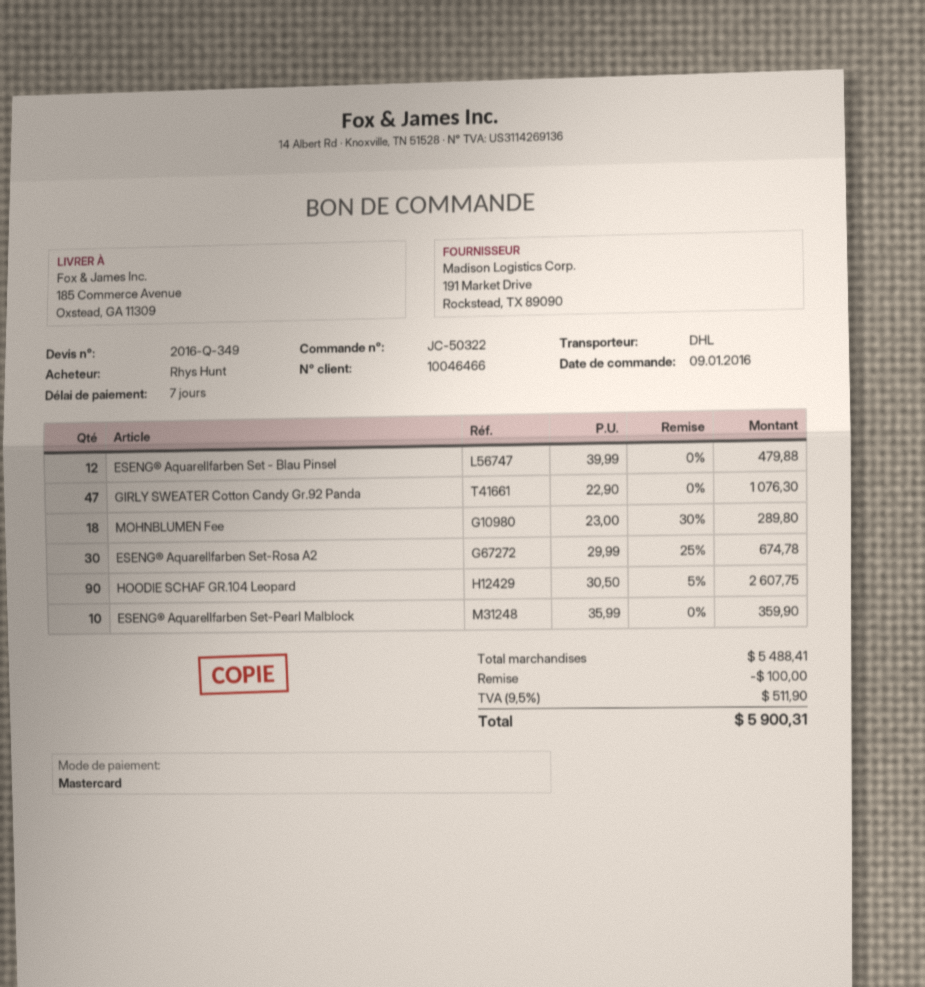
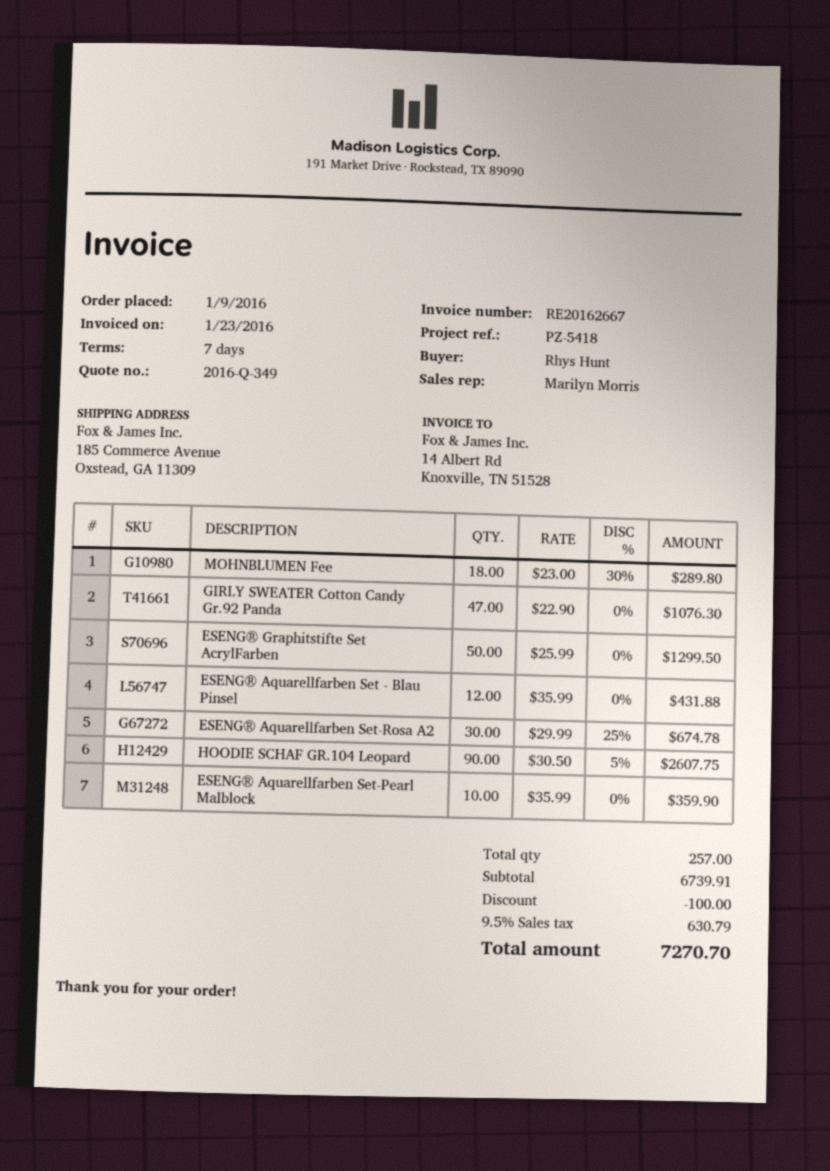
ESENG® Aquarellfarben Set - Blau Pinsel: 12 x 39.99 = 479.88 -> 12 x 35.99 = 431.88
ESENG® Graphitstifte Set AcrylFarben: none -> 50 x 25.99 = 1299.50
subtotal: 5488.41 -> 6739.91
tax: 9.5% = 511.90 -> 9.5% = 630.79
total: 5900.31 -> 7270.70

